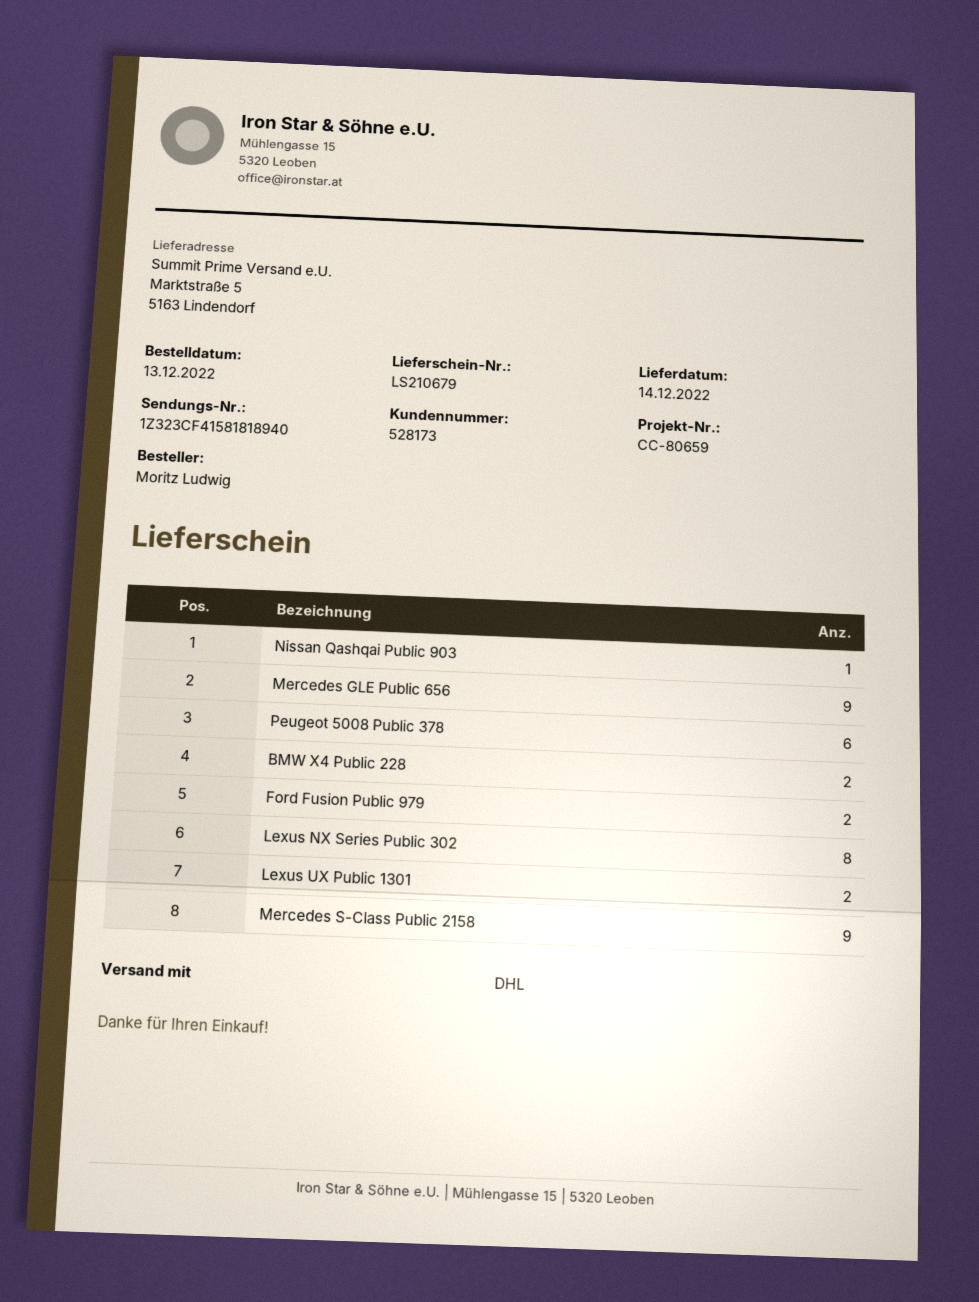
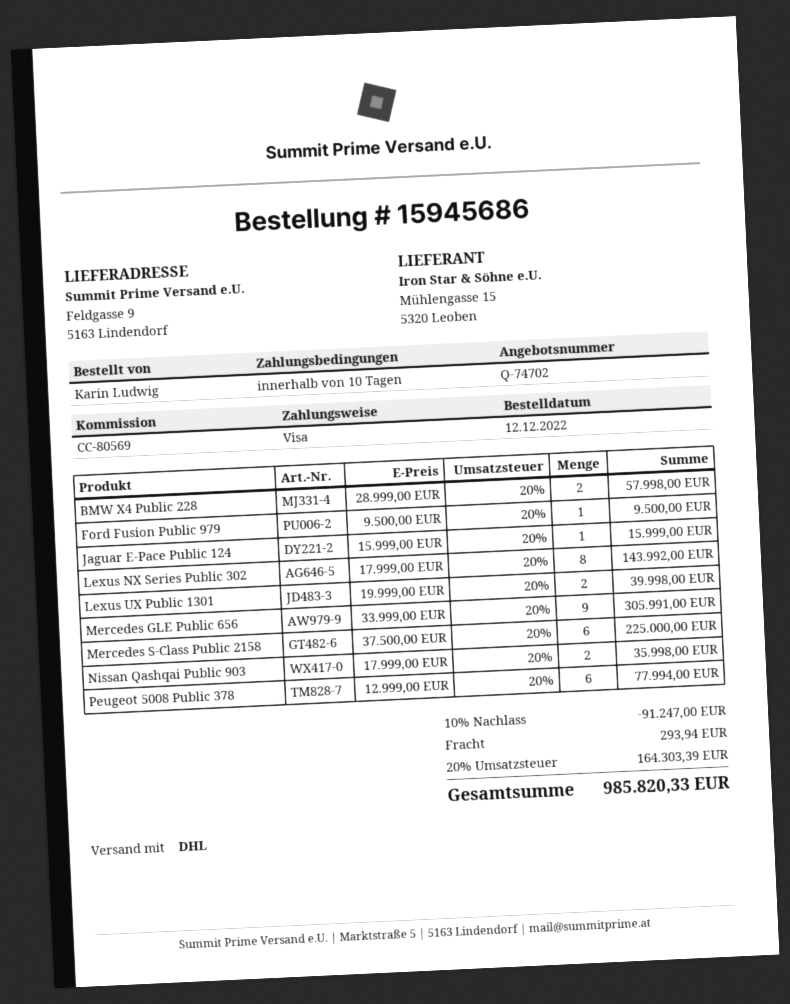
order date: 2022-12-13 -> 2022-12-12
reference: CC-80659 -> CC-80569
ordered by: Moritz Ludwig -> Karin Ludwig
ship to: Marktstraße 5, 5163 Lindendorf -> Feldgasse 9, 5163 Lindendorf
Nissan Qashqai Public 903: 1 -> 2
Ford Fusion Public 979: 2 -> 1
Mercedes S-Class Public 2158: 9 -> 6
Jaguar E-Pace Public 124: none -> 1

